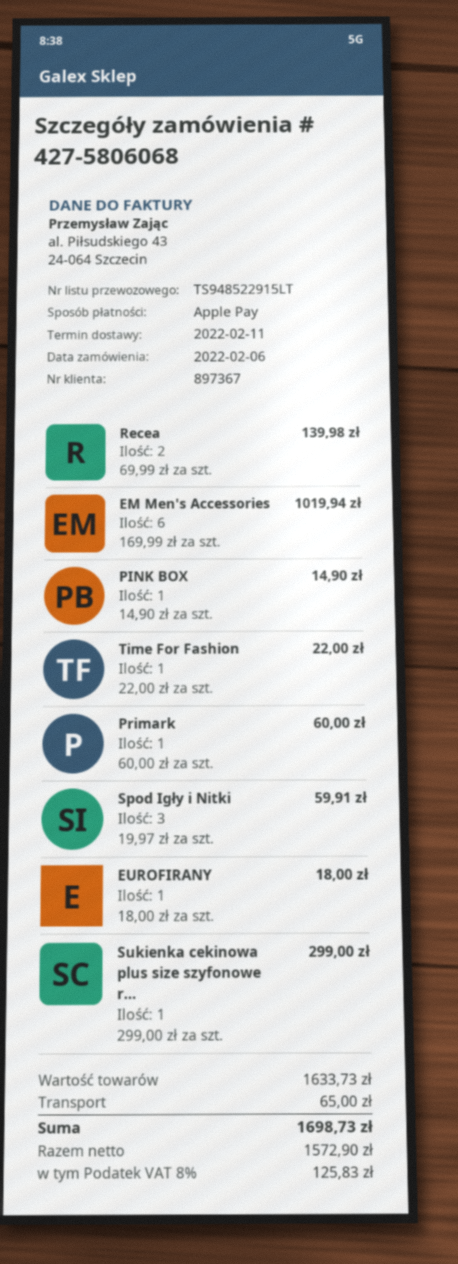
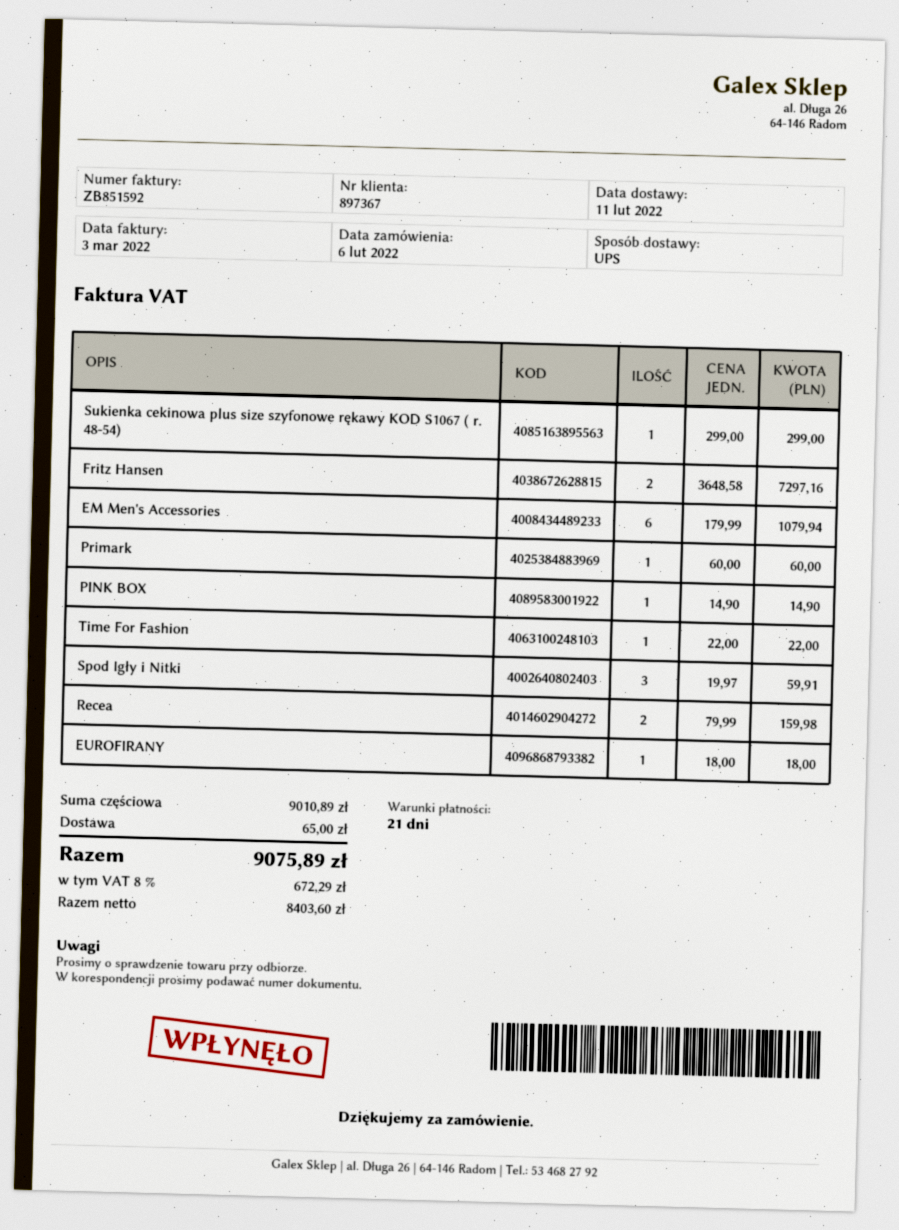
Recea: 2 x 69.99 = 139.98 -> 2 x 79.99 = 159.98
EM Men's Accessories: 6 x 169.99 = 1019.94 -> 6 x 179.99 = 1079.94
Fritz Hansen: none -> 2 x 3648.58 = 7297.16
subtotal: 1633.73 -> 9010.89
net: 1572.90 -> 8403.60
tax: 8% = 125.83 -> 8% = 672.29
total: 1698.73 -> 9075.89

